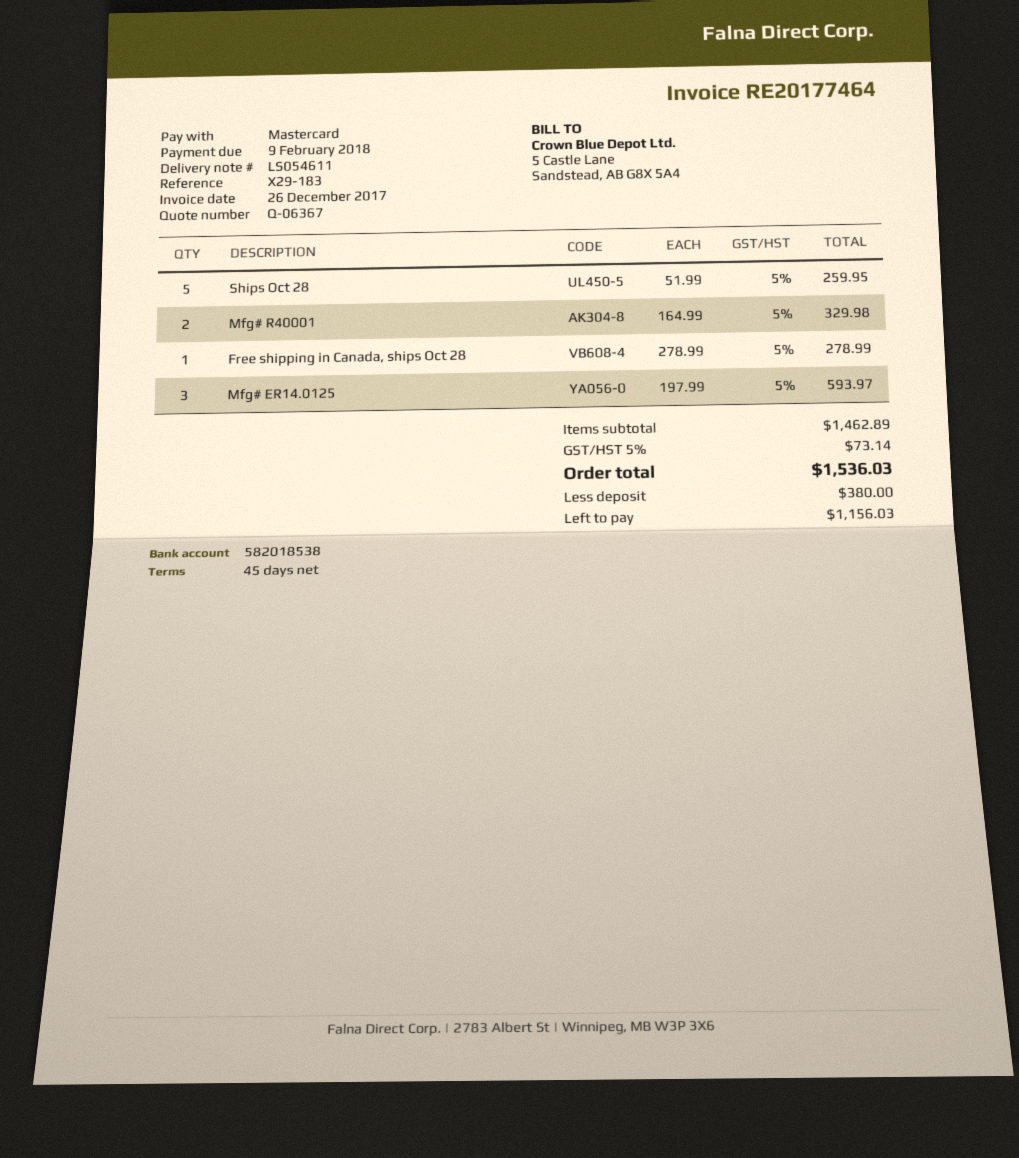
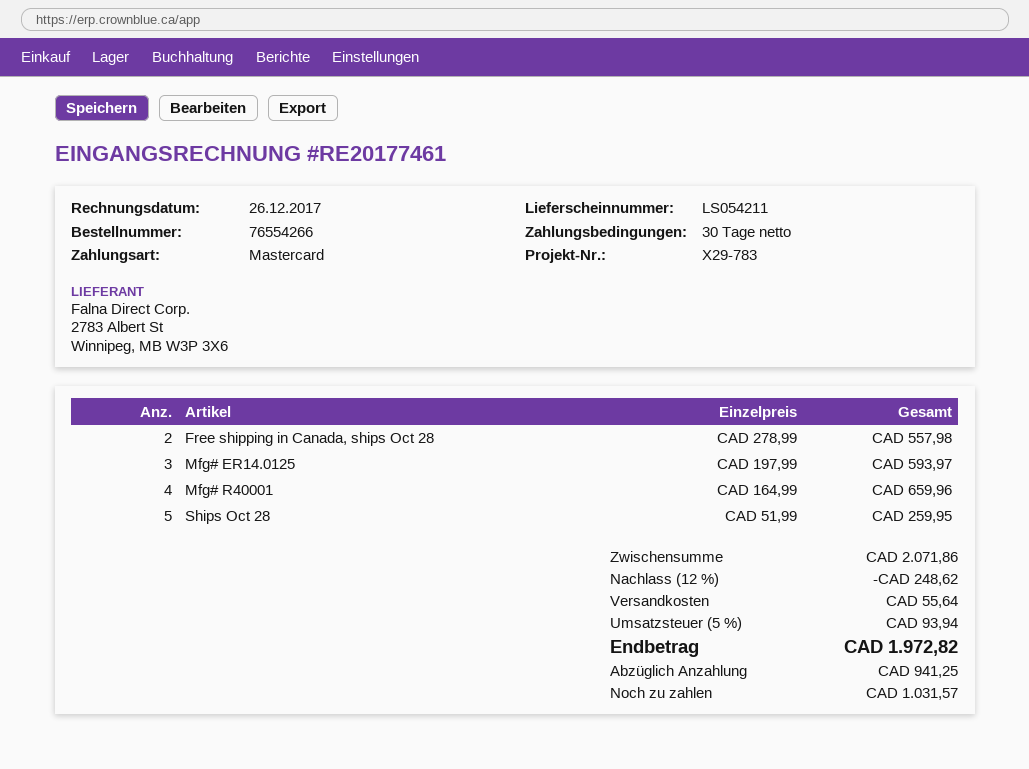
delivery note number: LS054611 -> LS054211
invoice number: RE20177464 -> RE20177461
payment terms: 45 days -> 30 days
reference: X29-183 -> X29-783
Mfg# R40001: 2 x 164.99 = 329.98 -> 4 x 164.99 = 659.96
Free shipping in Canada, ships Oct 28: 1 x 278.99 = 278.99 -> 2 x 278.99 = 557.98
subtotal: 1462.89 -> 2071.86
discount: none -> 12% = 248.62
shipping: none -> 55.64
tax: 5% = 73.14 -> 5% = 93.94
total: 1536.03 -> 1972.82
deposit: 380.00 -> 941.25
balance: 1156.03 -> 1031.57

